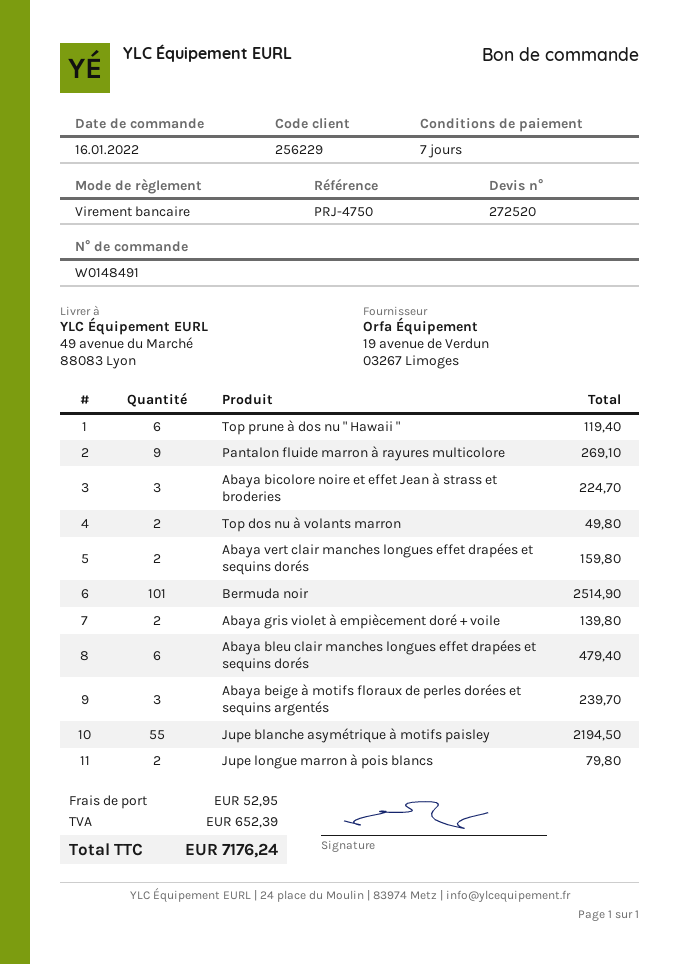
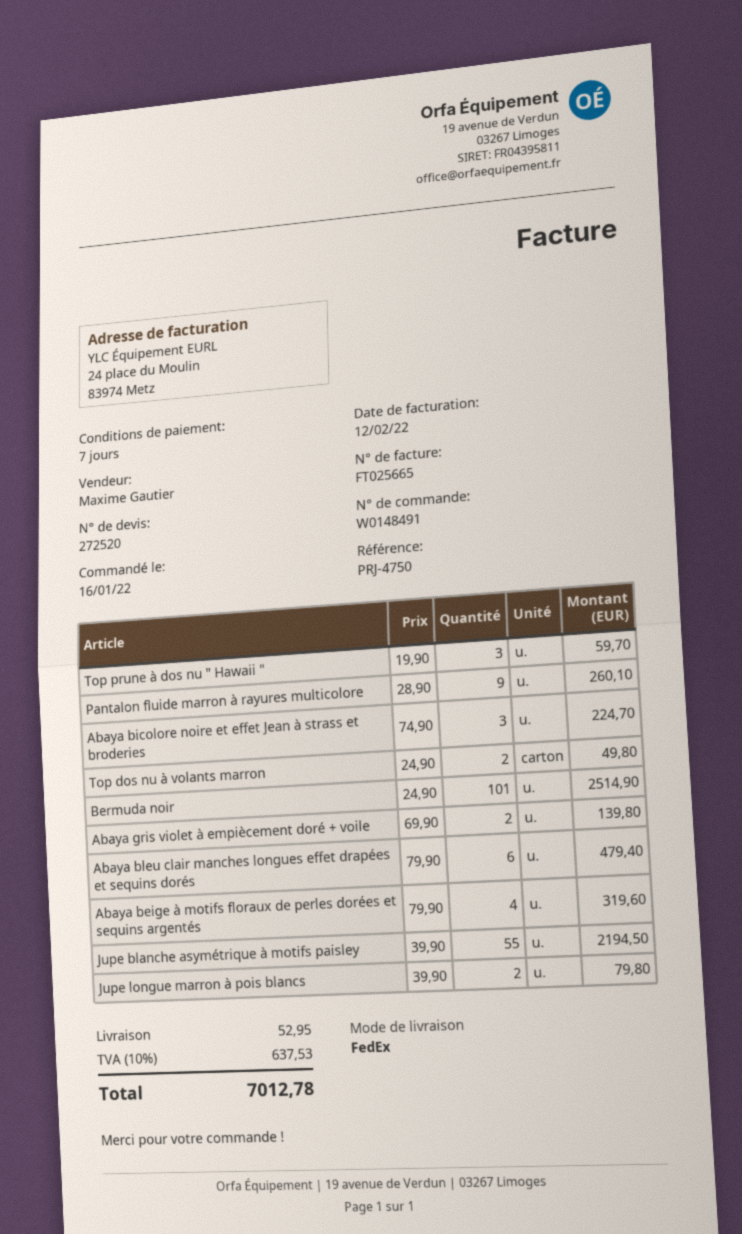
Top prune à dos nu " Hawaii ": 6 for 119.40 -> 3 for 59.70
Pantalon fluide marron à rayures multicolore: 9 for 269.10 -> 9 for 260.10
Abaya vert clair manches longues effet drapées et sequins dorés: 2 for 159.80 -> none
Abaya beige à motifs floraux de perles dorées et sequins argentés: 3 for 239.70 -> 4 for 319.60
tax: 652.39 -> 637.53
total: 7176.24 -> 7012.78

